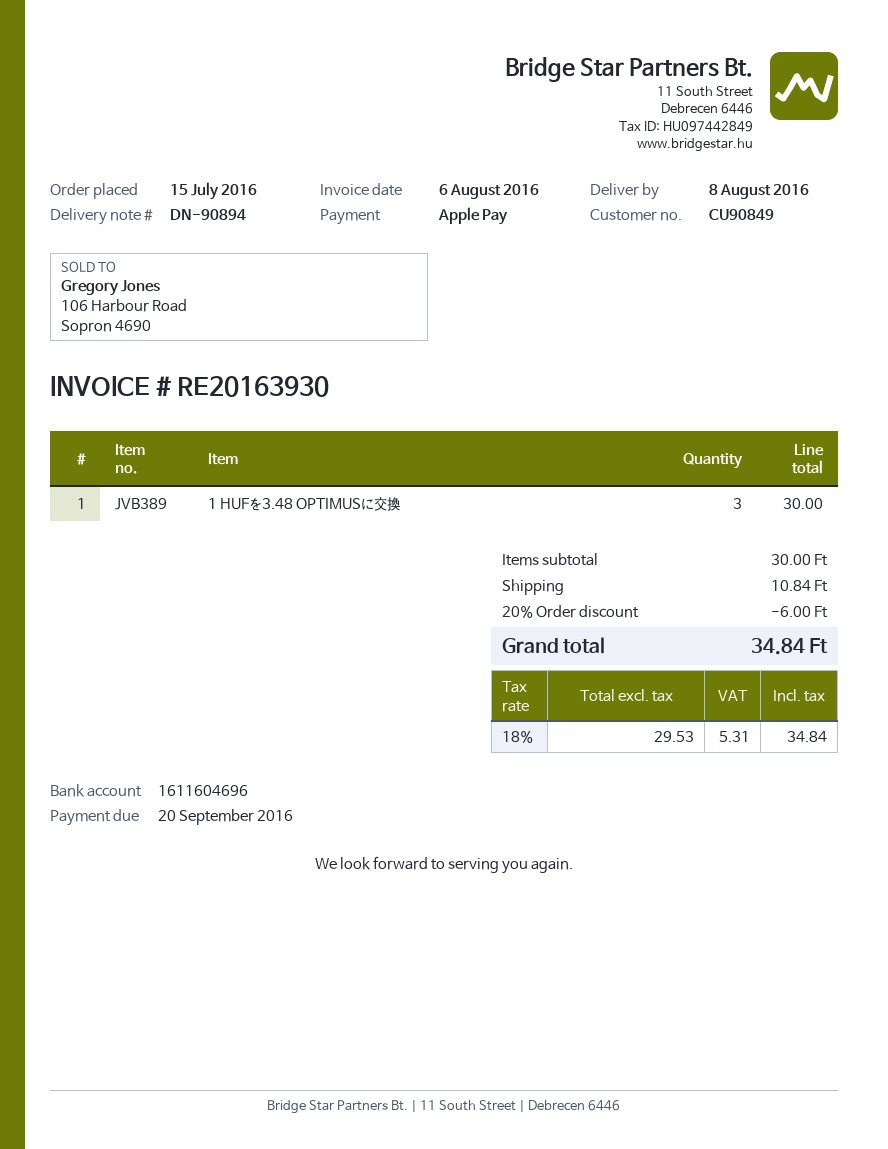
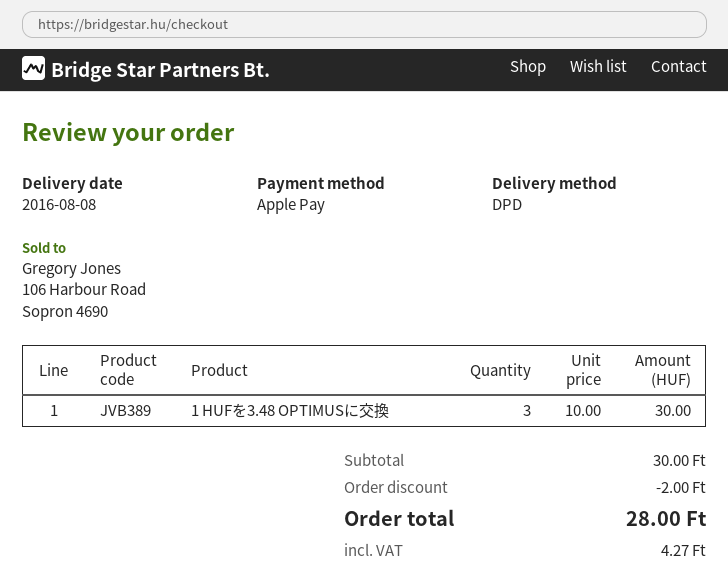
discount: 6.00 -> 2.00
shipping: 10.84 -> none
tax: 5.31 -> 4.27
total: 34.84 -> 28.00

